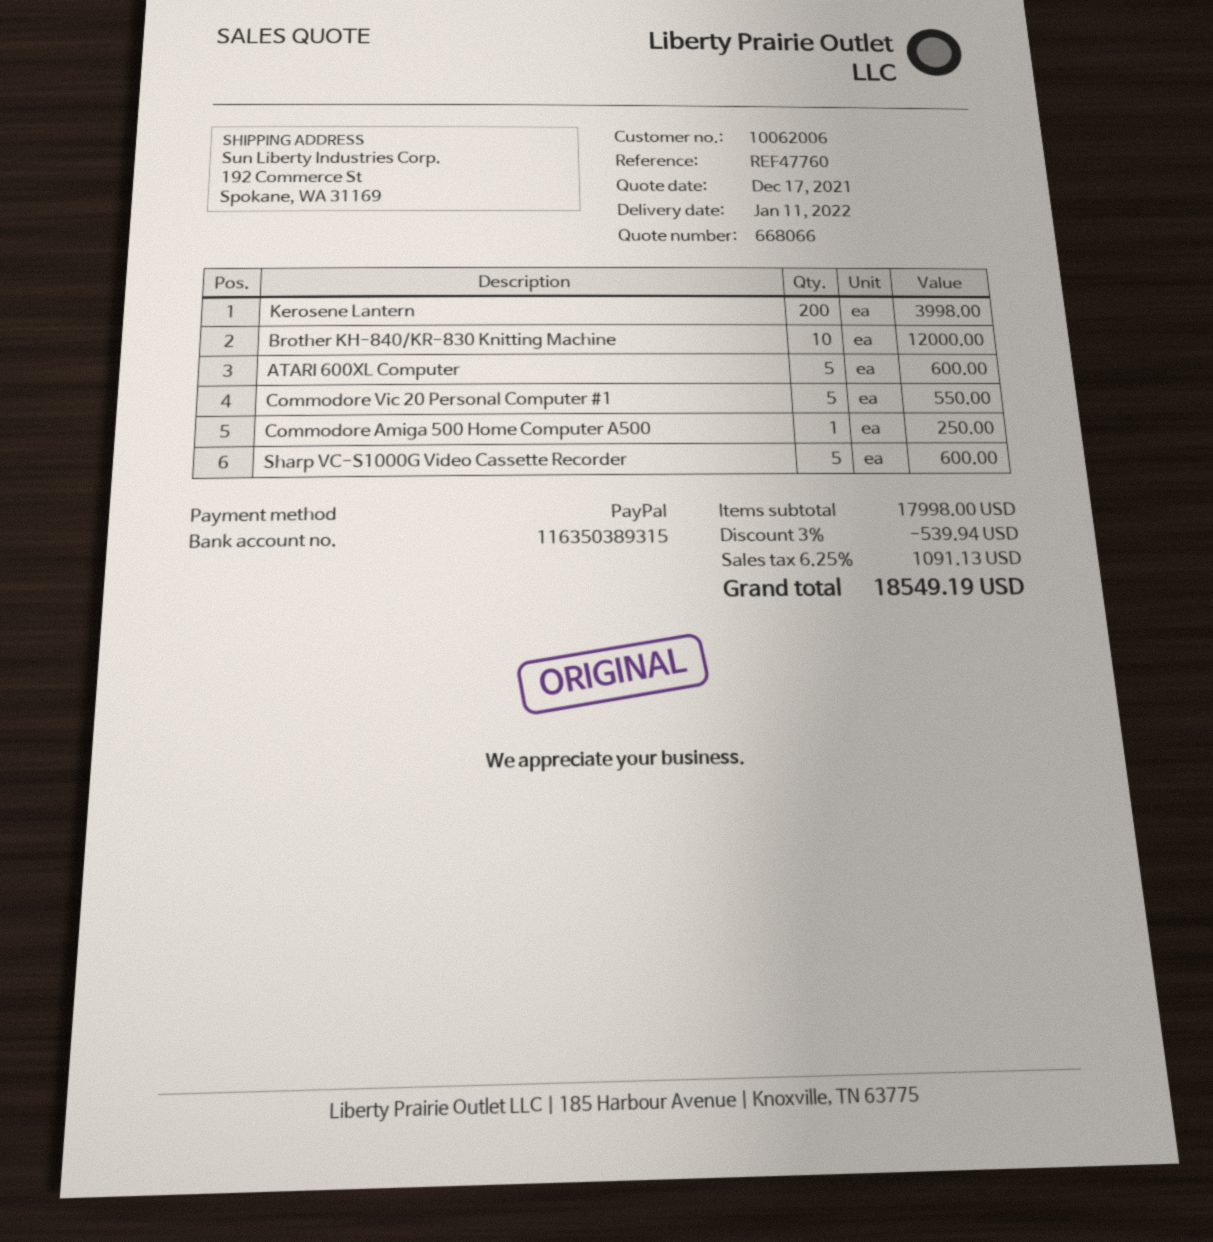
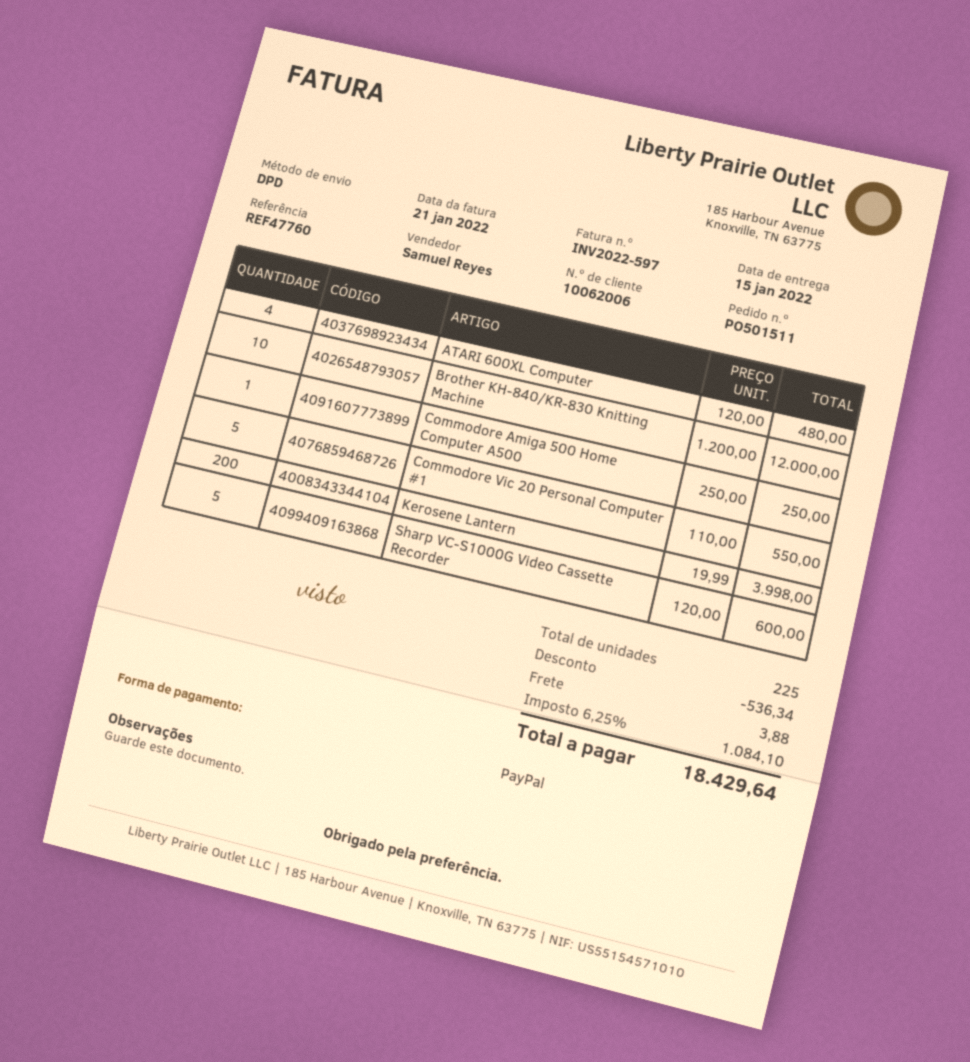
delivery date: 2022-01-11 -> 2022-01-15
ATARI 600XL Computer: 5 for 600.00 -> 4 for 480.00
discount: 539.94 -> 536.34
shipping: none -> 3.88
tax: 6.25% = 1091.13 -> 6.25% = 1084.10
total: 18549.19 -> 18429.64

